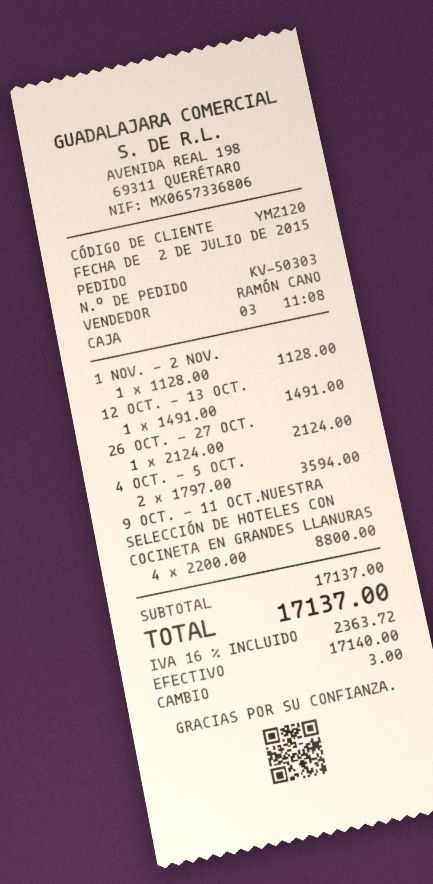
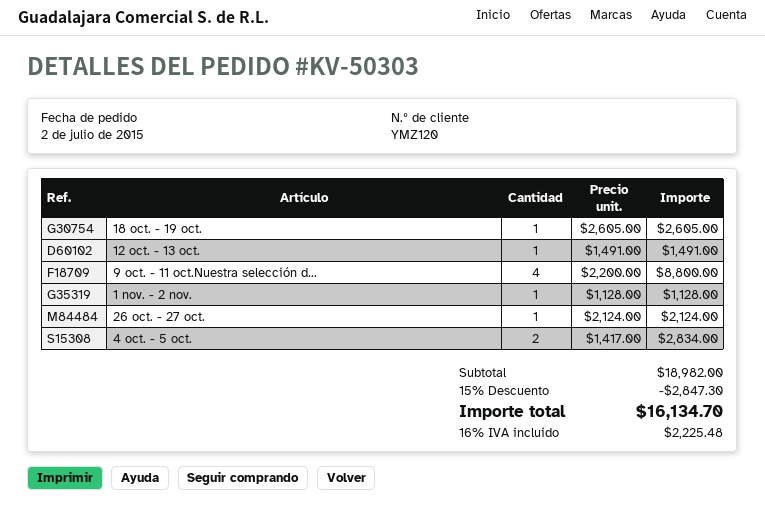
4 OCT. - 5 OCT.: 2 x 1797.00 = 3594.00 -> 2 x 1417.00 = 2834.00
18 oct. - 19 oct.: none -> 1 x 2605.00 = 2605.00
subtotal: 17137.00 -> 18982.00
discount: none -> 15% = 2847.30
tax: 16% = 2363.72 -> 16% = 2225.48
total: 17137.00 -> 16134.70

